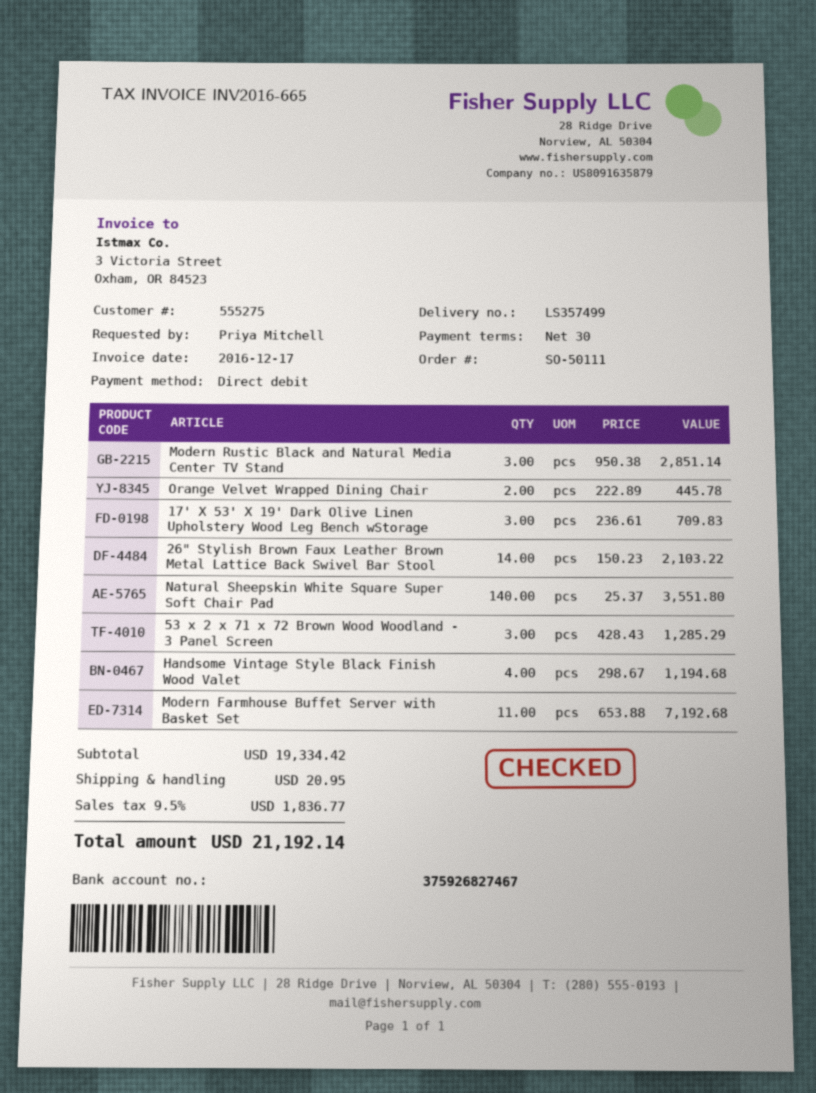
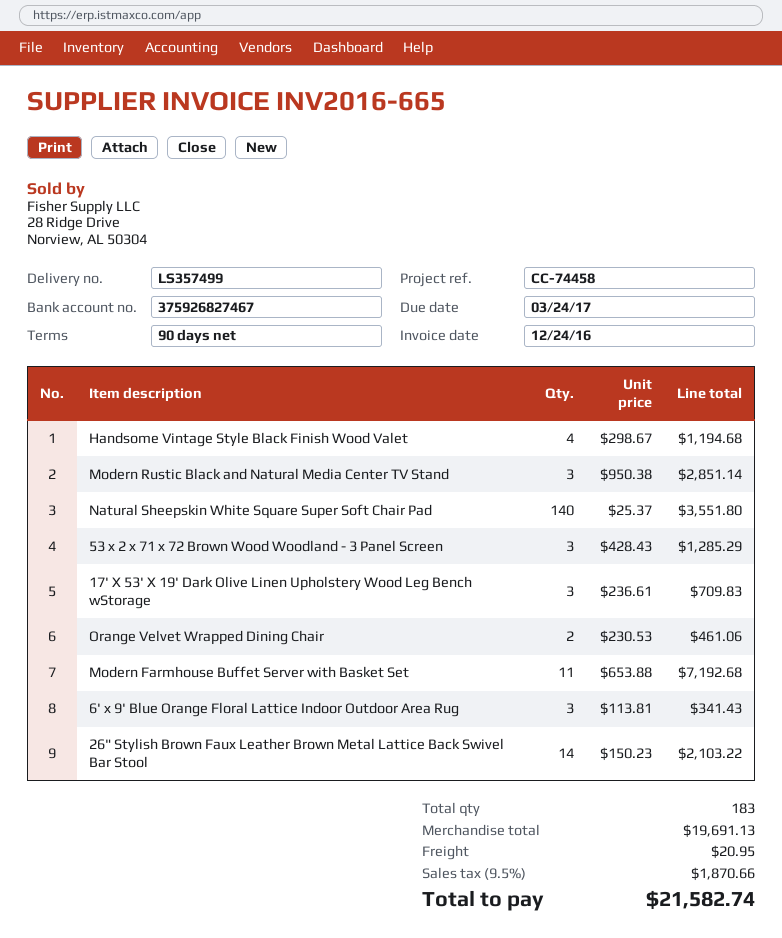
invoice date: 2016-12-17 -> 2016-12-24
payment terms: 30 days -> 90 days
Orange Velvet Wrapped Dining Chair: 2 x 222.89 = 445.78 -> 2 x 230.53 = 461.06
6' x 9' Blue Orange Floral Lattice Indoor Outdoor Area Rug: none -> 3 x 113.81 = 341.43
subtotal: 19334.42 -> 19691.13
tax: 9.5% = 1836.77 -> 9.5% = 1870.66
total: 21192.14 -> 21582.74

